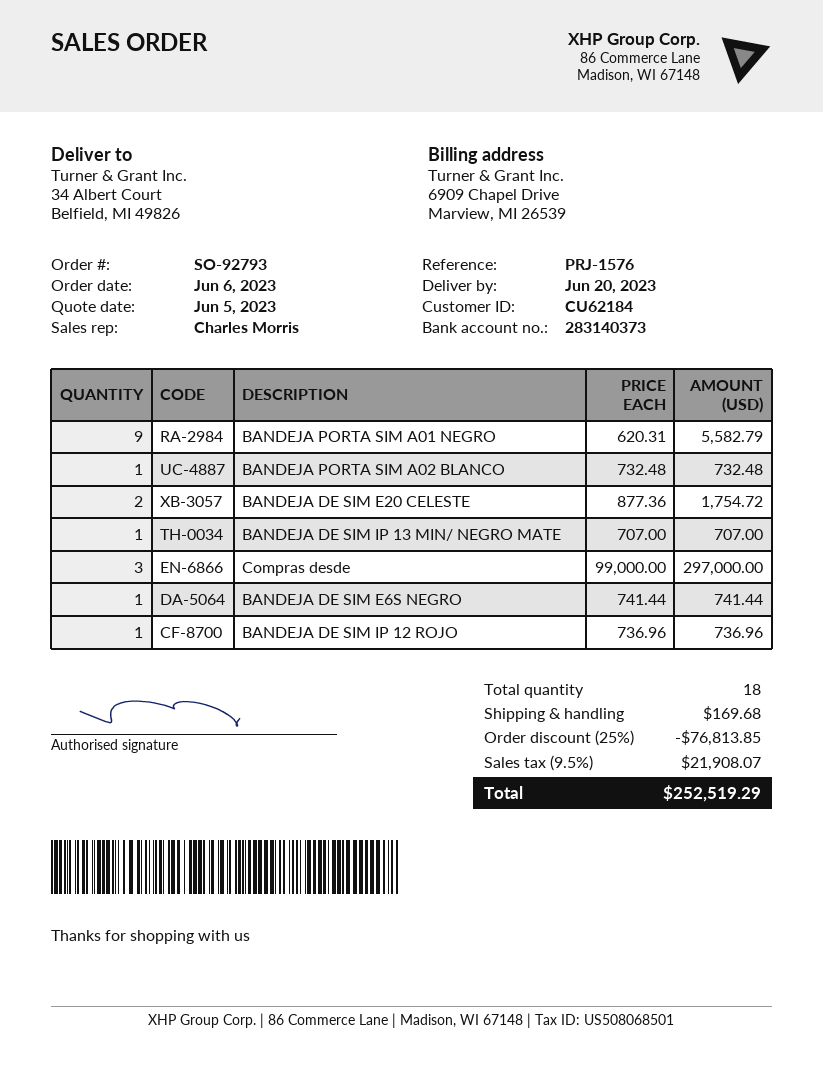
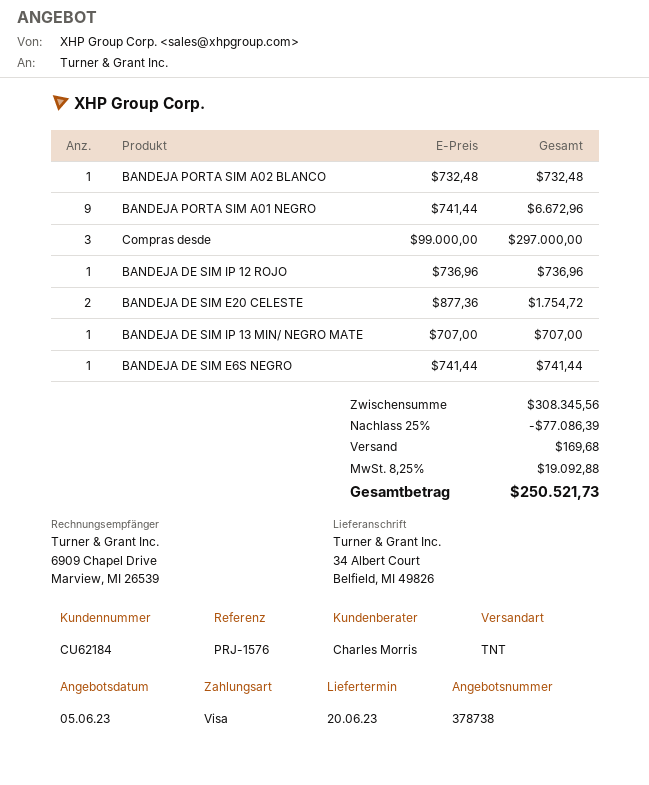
BANDEJA PORTA SIM A01 NEGRO: 9 x 620.31 = 5582.79 -> 9 x 741.44 = 6672.96
discount: 25% = 76813.85 -> 25% = 77086.39
tax: 9.5% = 21908.07 -> 8.25% = 19092.88
total: 252519.29 -> 250521.73

